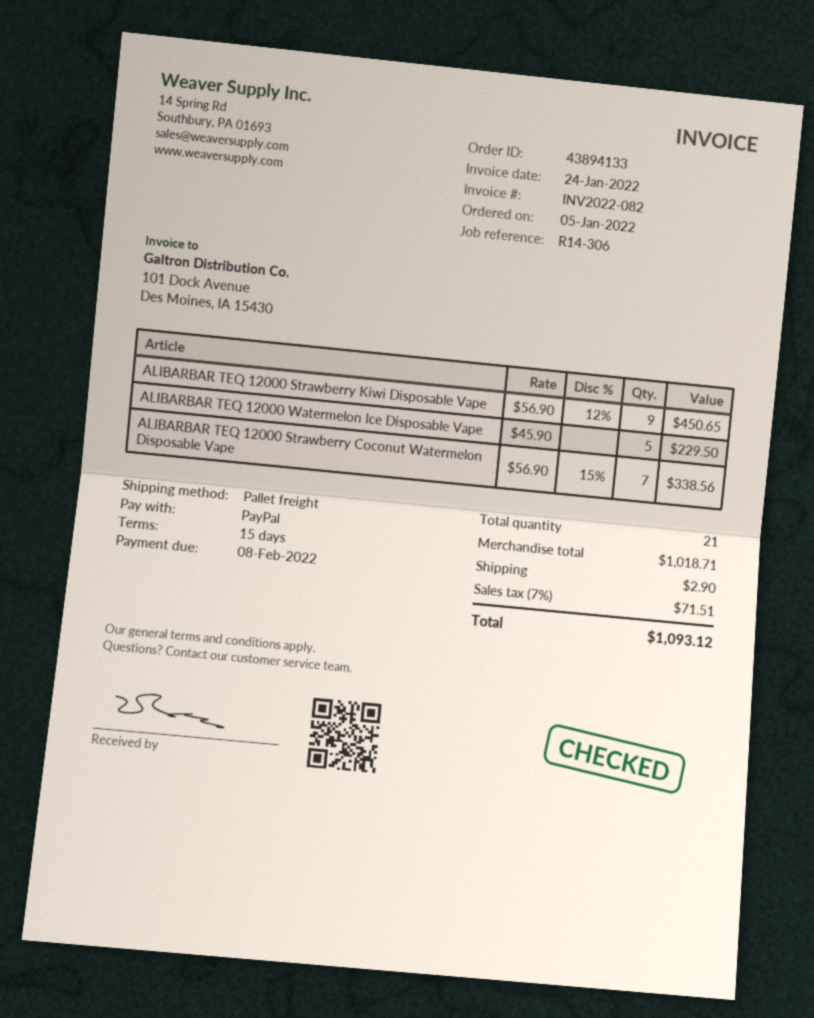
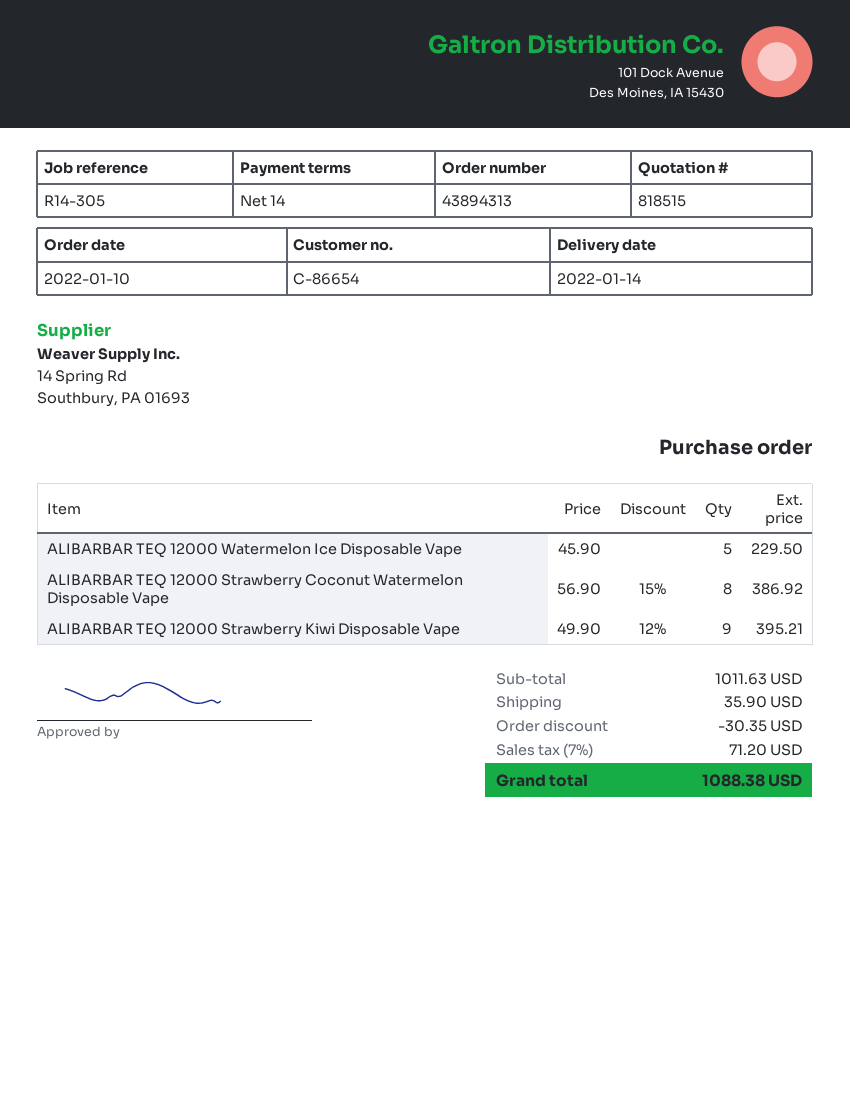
order number: 43894133 -> 43894313
order date: 2022-01-05 -> 2022-01-10
payment terms: 15 days -> 14 days
reference: R14-306 -> R14-305
ALIBARBAR TEQ 12000 Strawberry Kiwi Disposable Vape: 9 x 56.90 - 12% = 450.65 -> 9 x 49.90 - 12% = 395.21
ALIBARBAR TEQ 12000 Strawberry Coconut Watermelon Disposable Vape: 7 x 56.90 - 15% = 338.56 -> 8 x 56.90 - 15% = 386.92
subtotal: 1018.71 -> 1011.63
discount: none -> 30.35
shipping: 2.90 -> 35.90
tax: 7% = 71.51 -> 7% = 71.20
total: 1093.12 -> 1088.38

